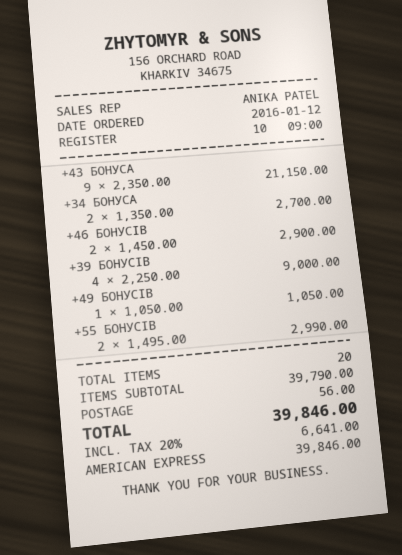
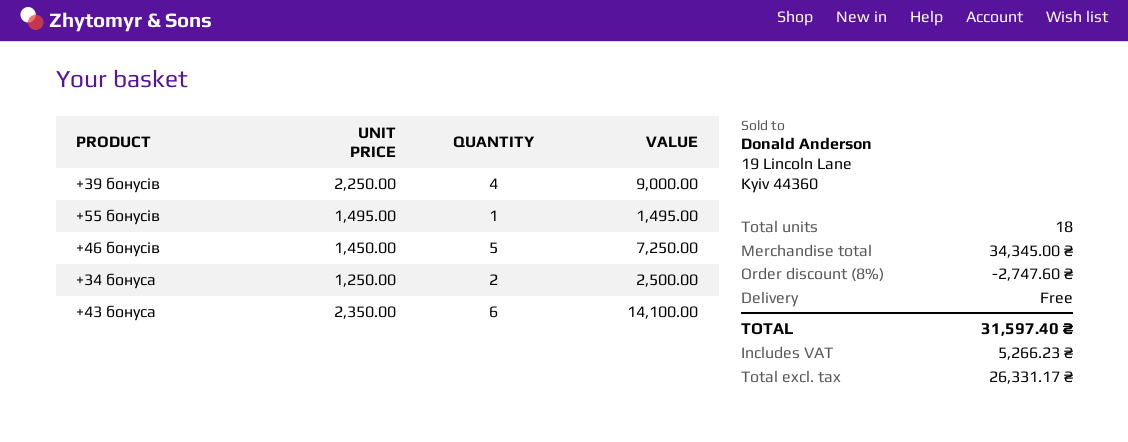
+43 БОНУСА: 9 x 2350.00 = 21150.00 -> 6 x 2350.00 = 14100.00
+34 БОНУСА: 2 x 1350.00 = 2700.00 -> 2 x 1250.00 = 2500.00
+46 БОНУСІВ: 2 x 1450.00 = 2900.00 -> 5 x 1450.00 = 7250.00
+49 БОНУСІВ: 1 x 1050.00 = 1050.00 -> none
+55 БОНУСІВ: 2 x 1495.00 = 2990.00 -> 1 x 1495.00 = 1495.00
total quantity: 20 -> 18
subtotal: 39790.00 -> 34345.00
discount: none -> 8% = 2747.60
shipping: 56.00 -> 0.00
tax: 6641.00 -> 5266.23
total: 39846.00 -> 31597.40

